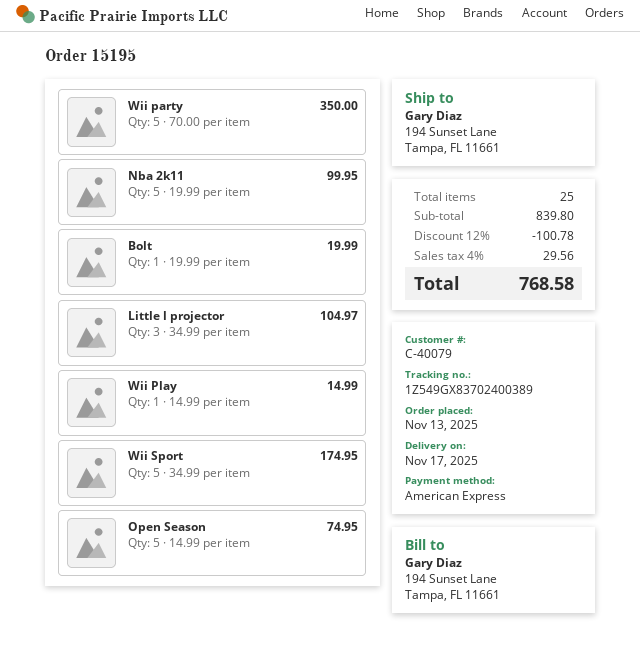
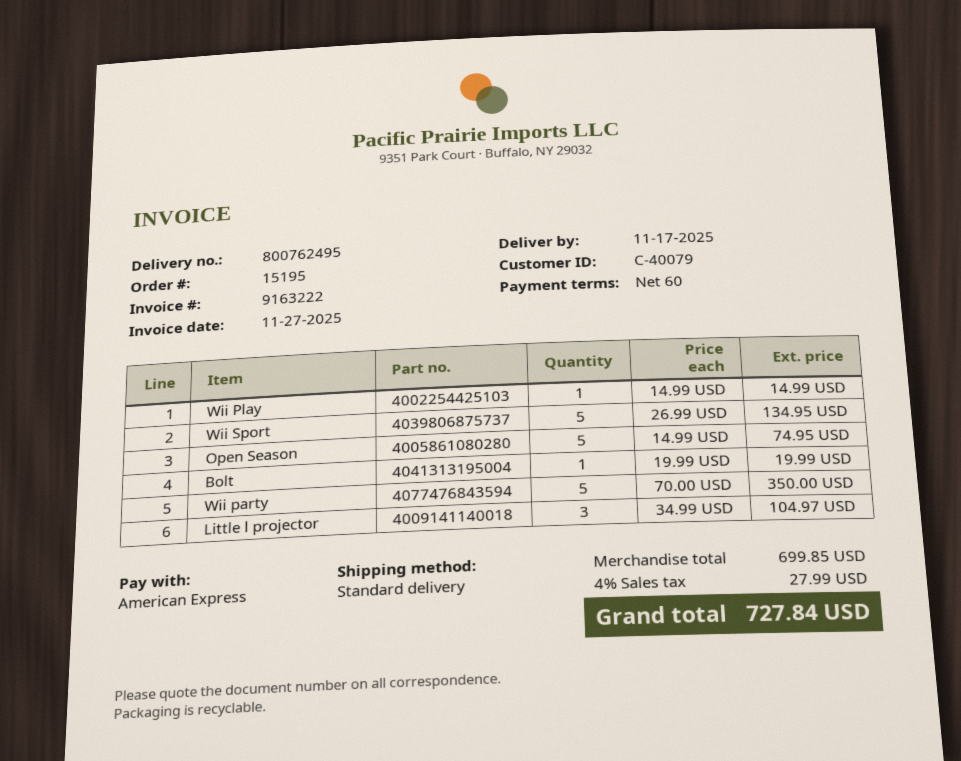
Nba 2k11: 5 x 19.99 = 99.95 -> none
Wii Sport: 5 x 34.99 = 174.95 -> 5 x 26.99 = 134.95
subtotal: 839.80 -> 699.85
discount: 12% = 100.78 -> none
tax: 4% = 29.56 -> 4% = 27.99
total: 768.58 -> 727.84

